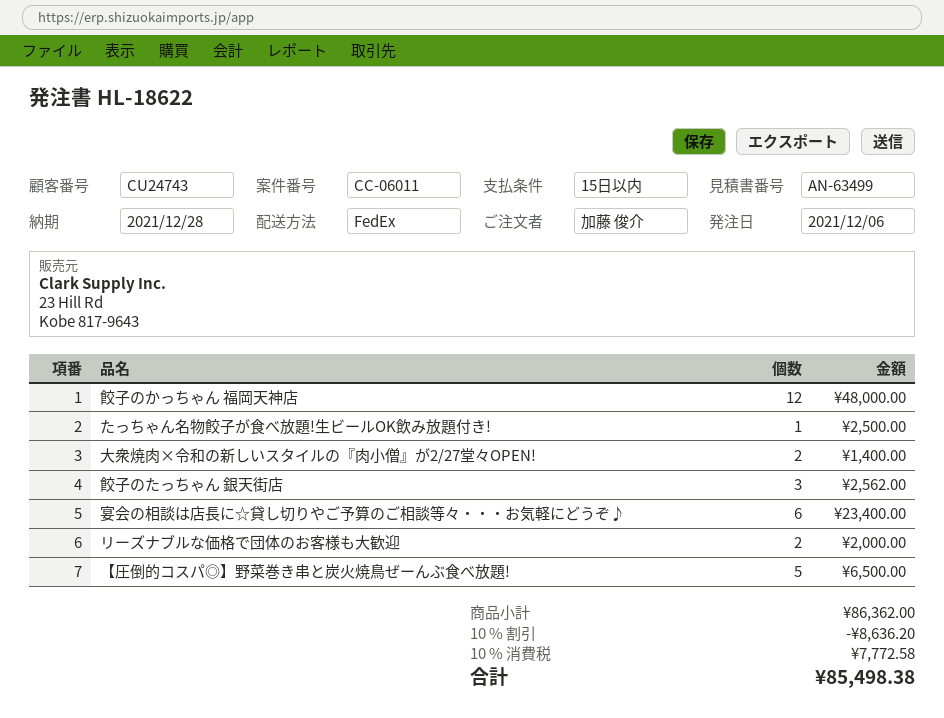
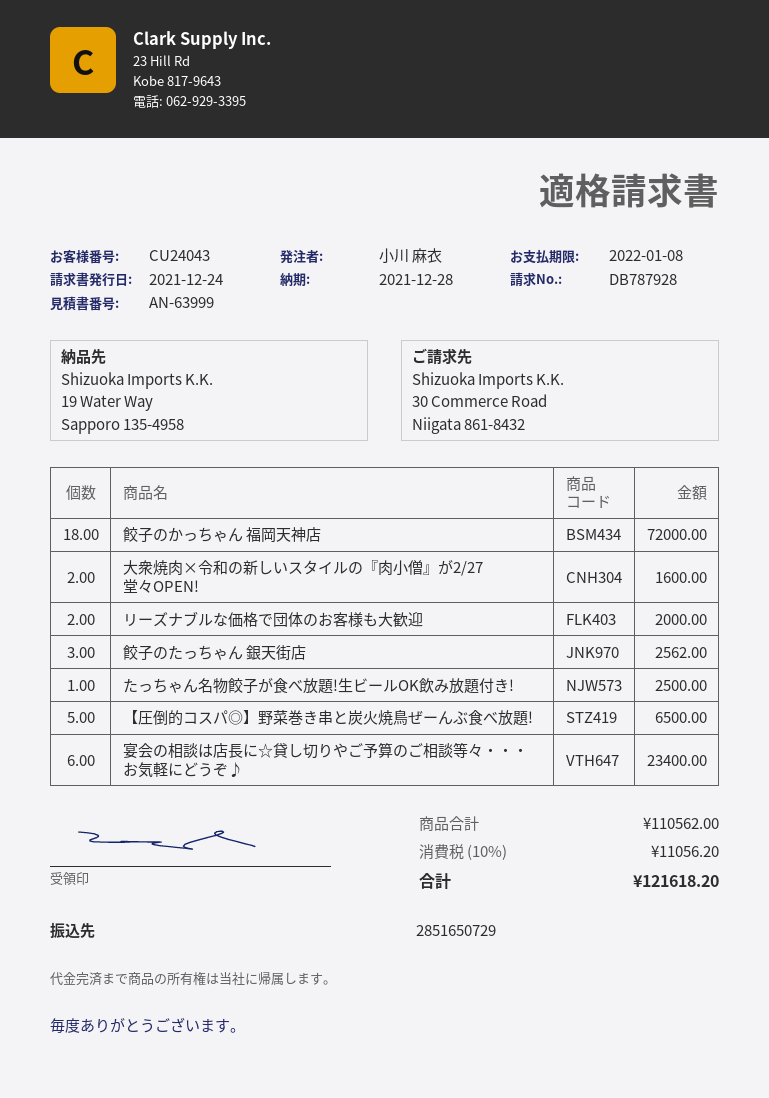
quote number: AN-63499 -> AN-63999
customer number: CU24743 -> CU24043
ordered by: 加藤 俊介 -> 小川 麻衣
餃子のかっちゃん 福岡天神店: 12 for 48000.00 -> 18 for 72000.00
大衆焼肉×令和の新しいスタイルの『肉小僧』が2/27堂々OPEN!: 2 for 1400.00 -> 2 for 1600.00
subtotal: 86362.00 -> 110562.00
discount: 10% = 8636.20 -> none
tax: 10% = 7772.58 -> 10% = 11056.20
total: 85498.38 -> 121618.20

